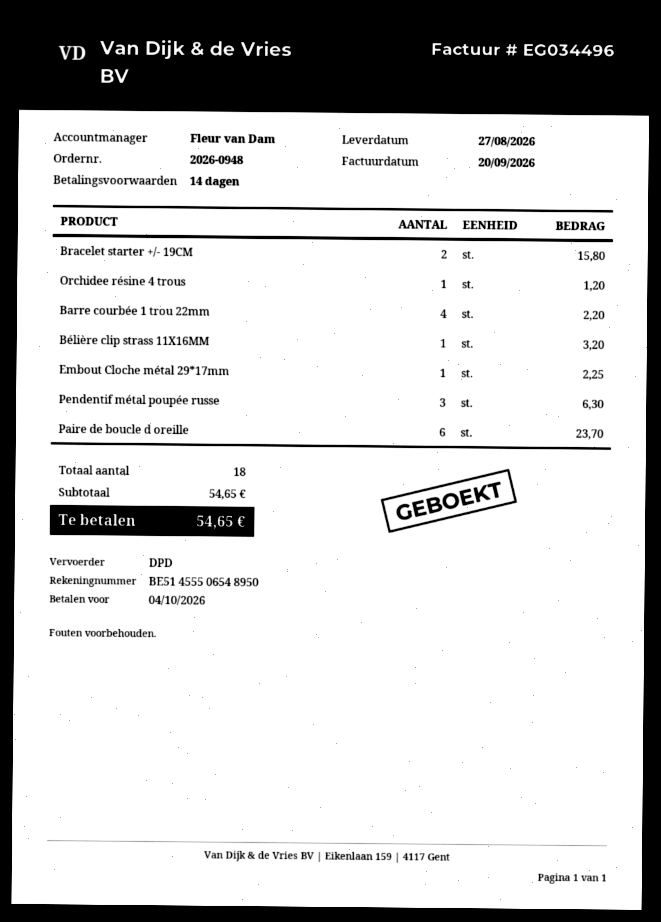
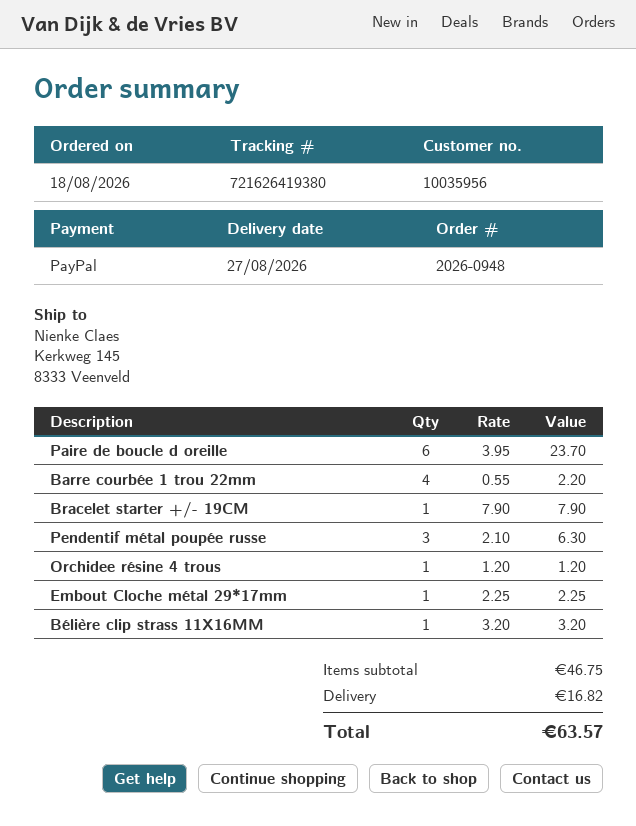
Bracelet starter +/- 19CM: 2 for 15.80 -> 1 for 7.90
subtotal: 54.65 -> 46.75
shipping: none -> 16.82
total: 54.65 -> 63.57

